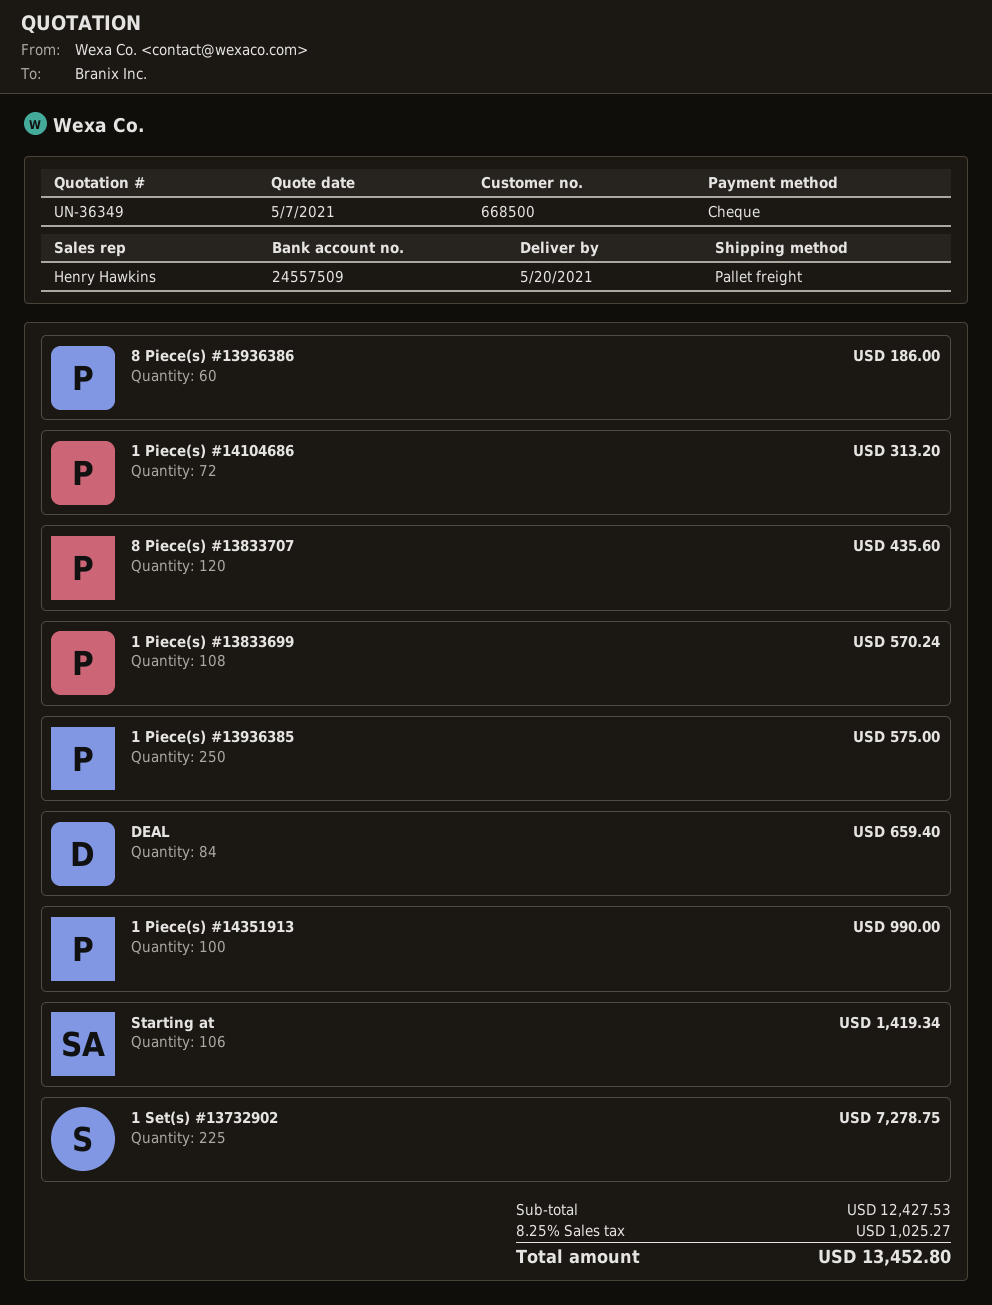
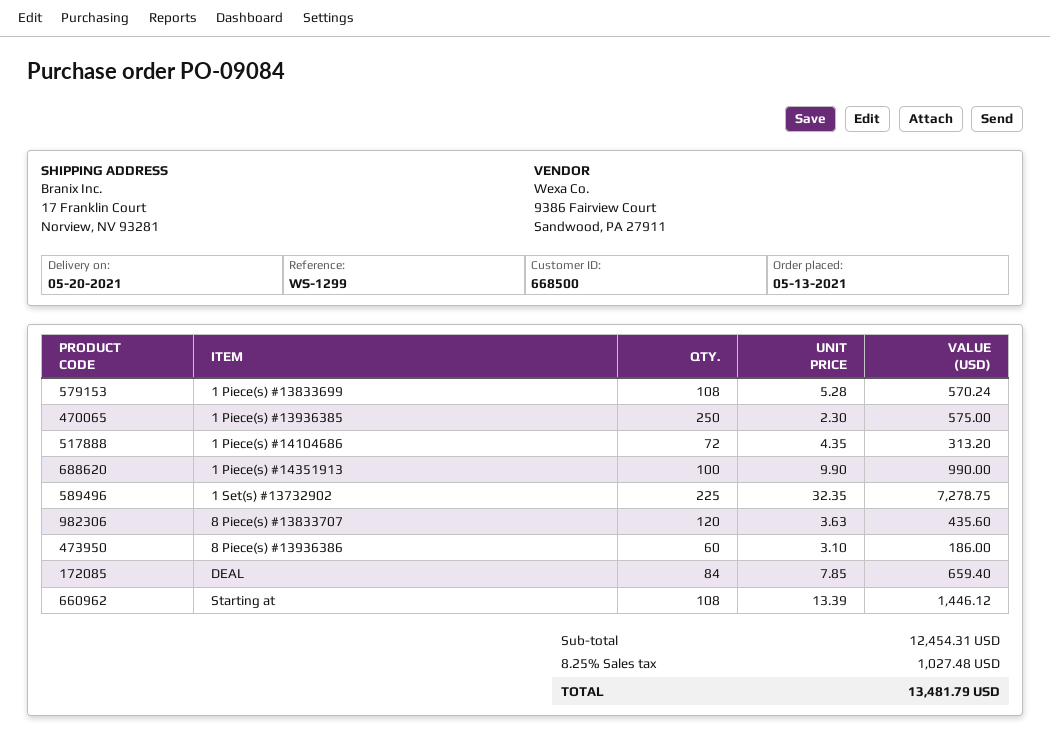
Starting at: 106 for 1419.34 -> 108 for 1446.12
subtotal: 12427.53 -> 12454.31
tax: 8.25% = 1025.27 -> 8.25% = 1027.48
total: 13452.80 -> 13481.79

